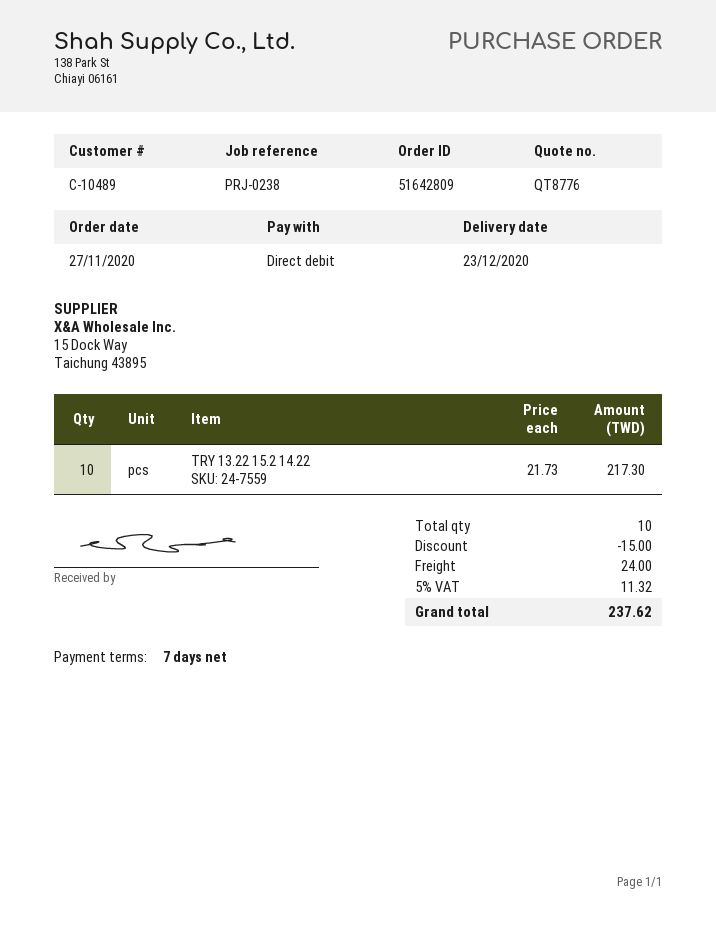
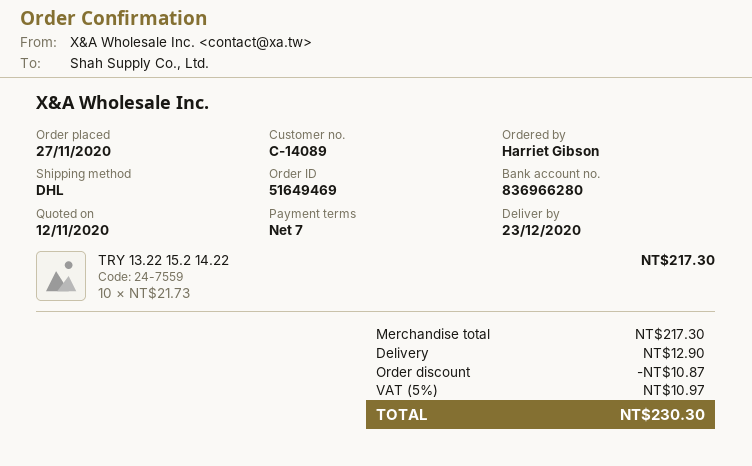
order number: 51642809 -> 51649469
customer number: C-10489 -> C-14089
discount: 15.00 -> 10.87
shipping: 24.00 -> 12.90
tax: 5% = 11.32 -> 5% = 10.97
total: 237.62 -> 230.30

